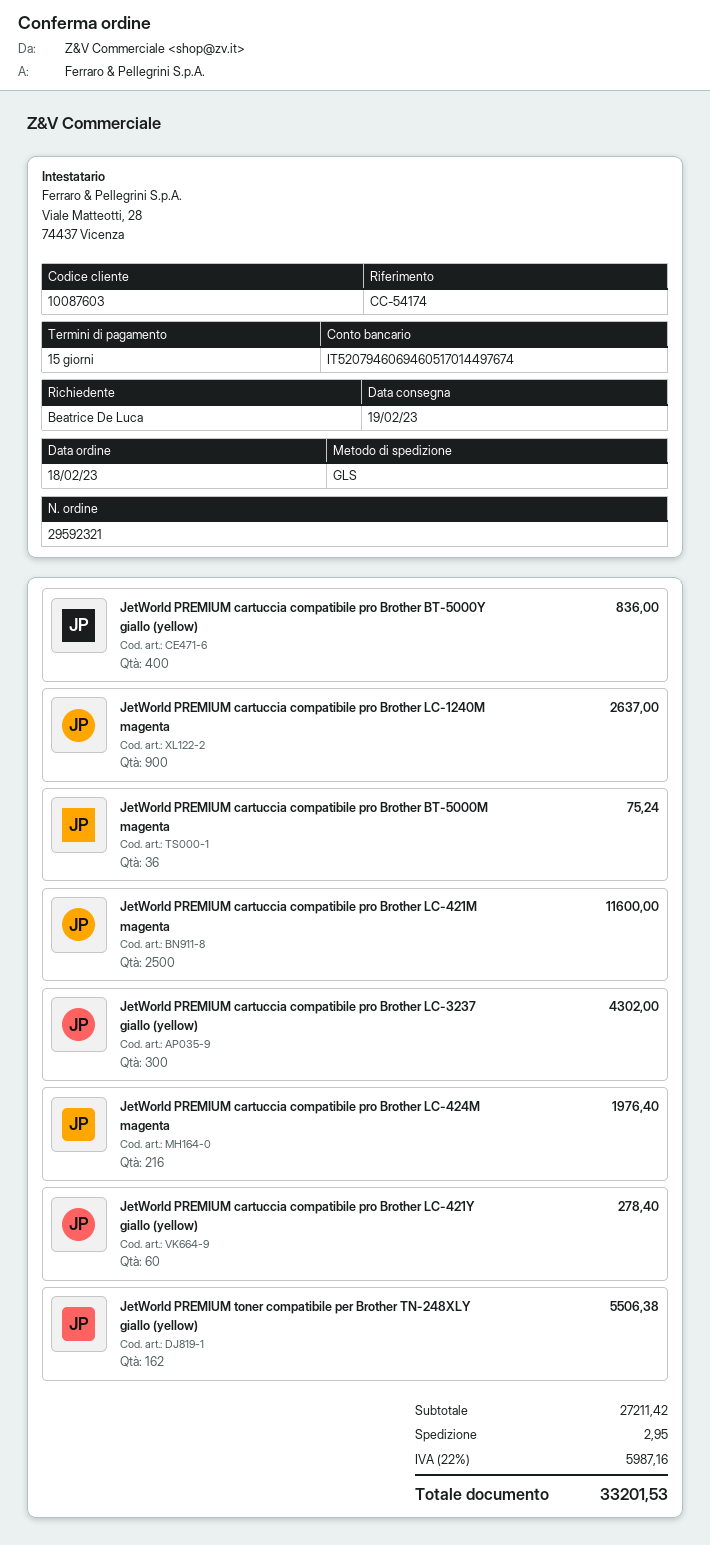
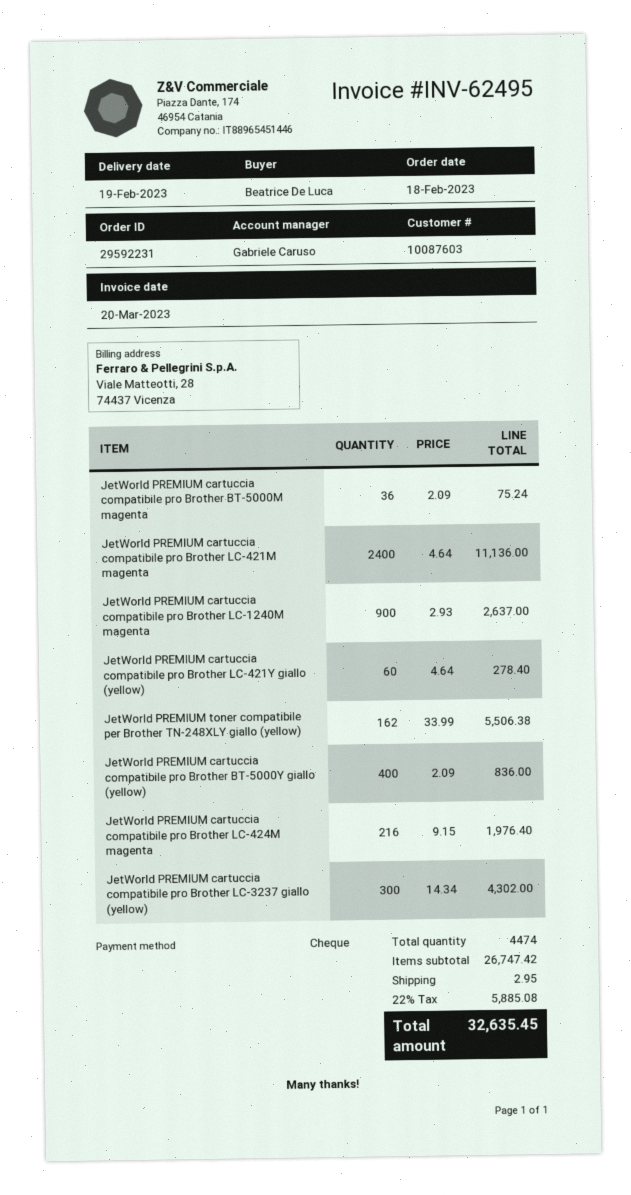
order number: 29592321 -> 29592231
JetWorld PREMIUM cartuccia compatibile pro Brother LC-421M magenta: 2500 for 11600.00 -> 2400 for 11136.00
subtotal: 27211.42 -> 26747.42
tax: 22% = 5987.16 -> 22% = 5885.08
total: 33201.53 -> 32635.45

